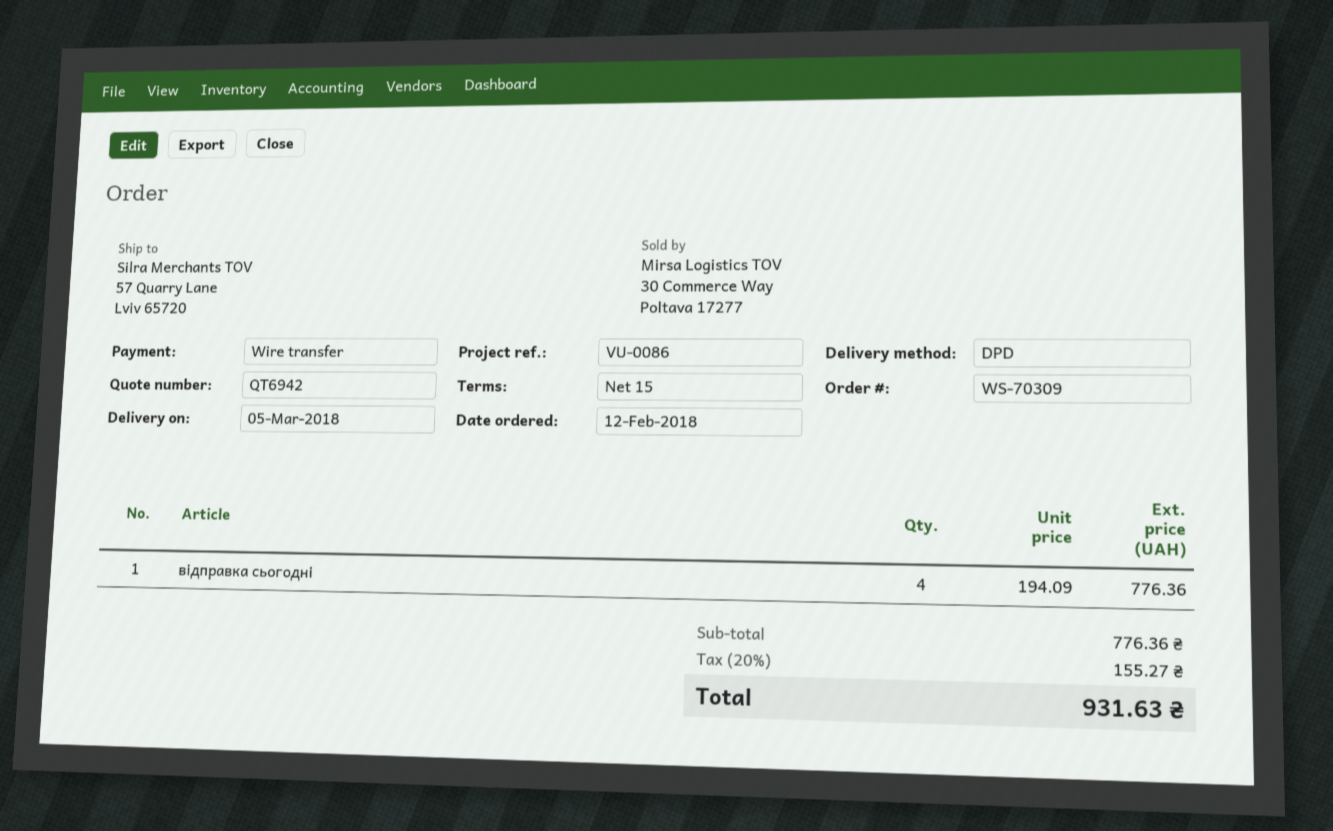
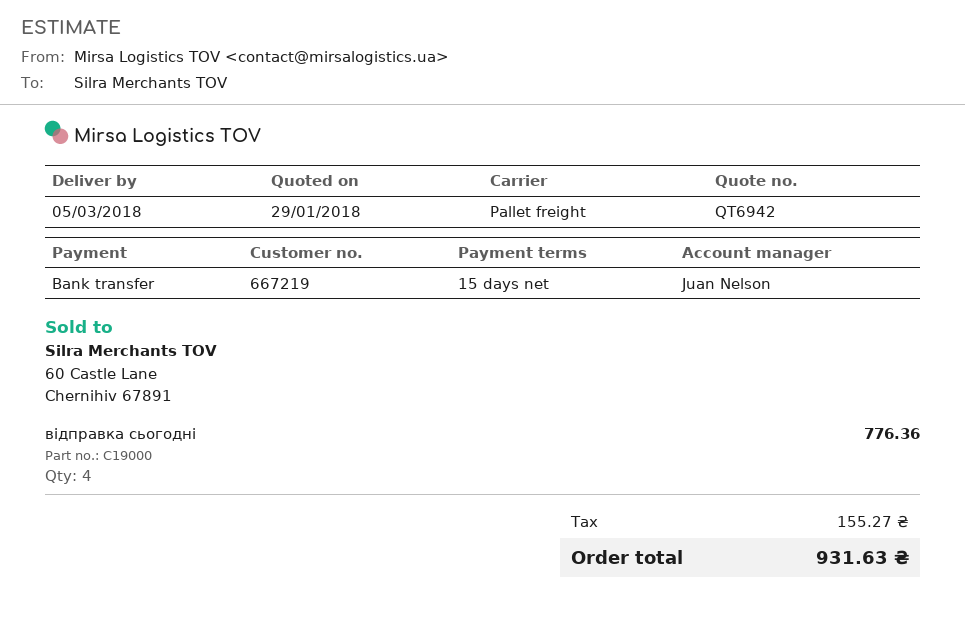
shipping method: DPD -> pallet freight

